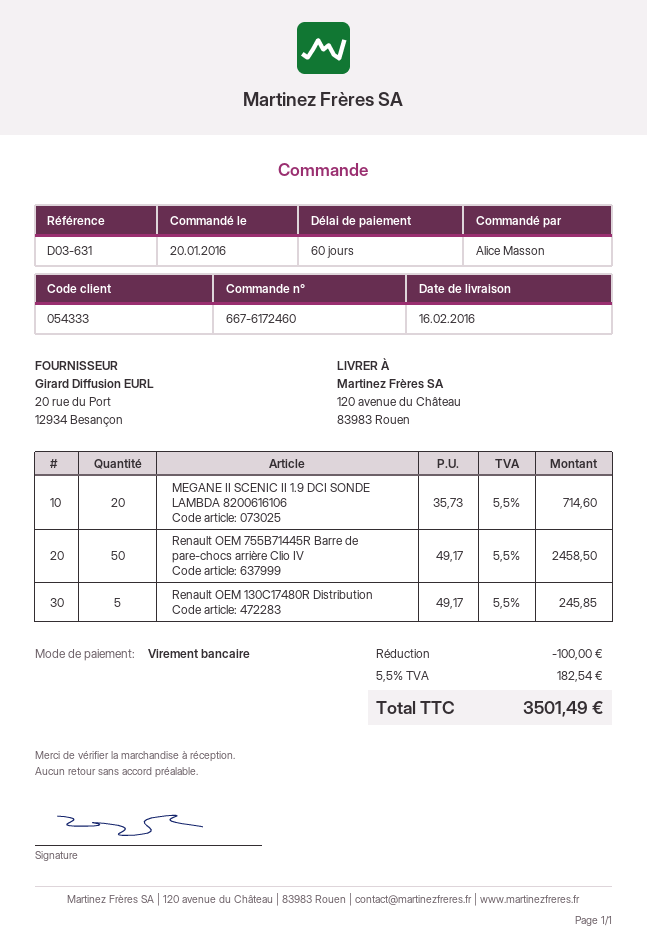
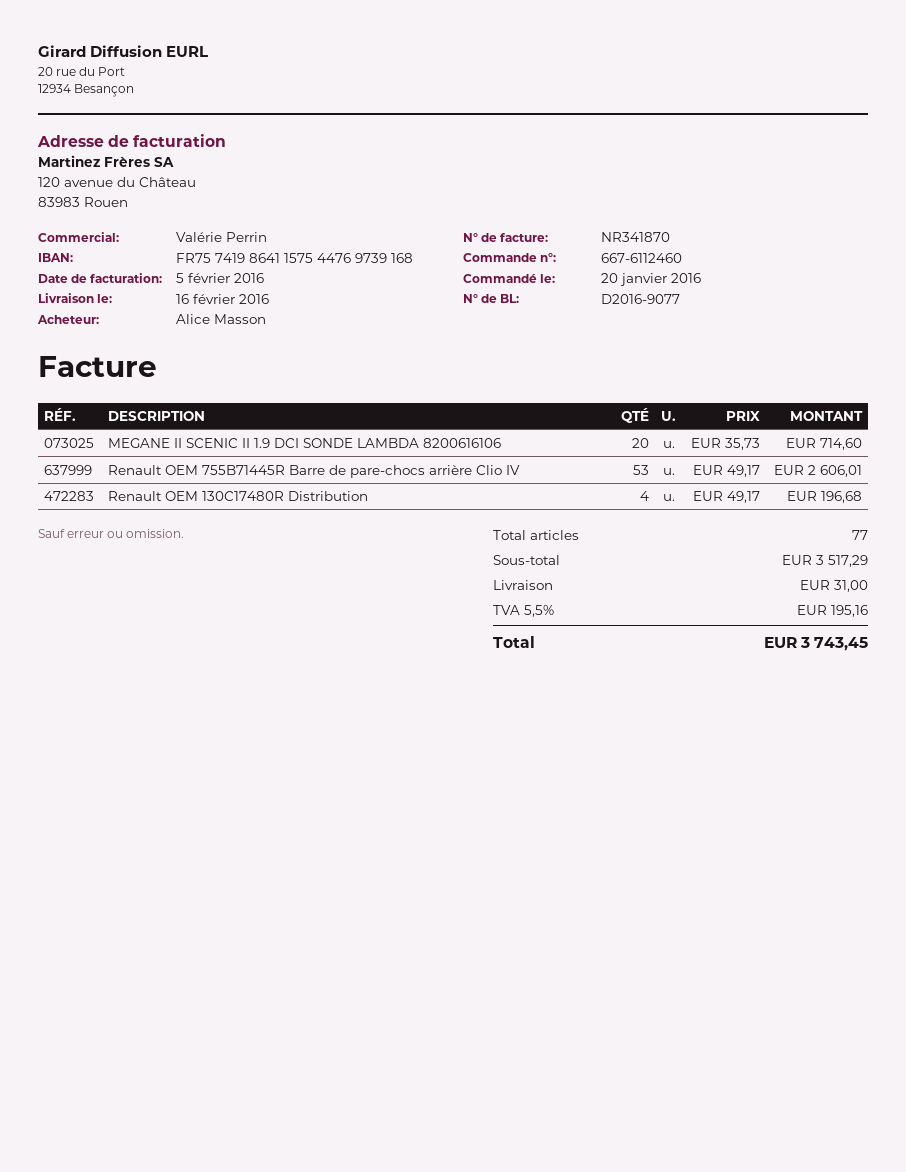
order number: 667-6172460 -> 667-6112460
Renault OEM 755B71445R Barre de pare-chocs arrière Clio IV: 50 x 49.17 = 2458.50 -> 53 x 49.17 = 2606.01
Renault OEM 130C17480R Distribution: 5 x 49.17 = 245.85 -> 4 x 49.17 = 196.68
discount: 100.00 -> none
shipping: none -> 31.00
tax: 5.5% = 182.54 -> 5.5% = 195.16
total: 3501.49 -> 3743.45

